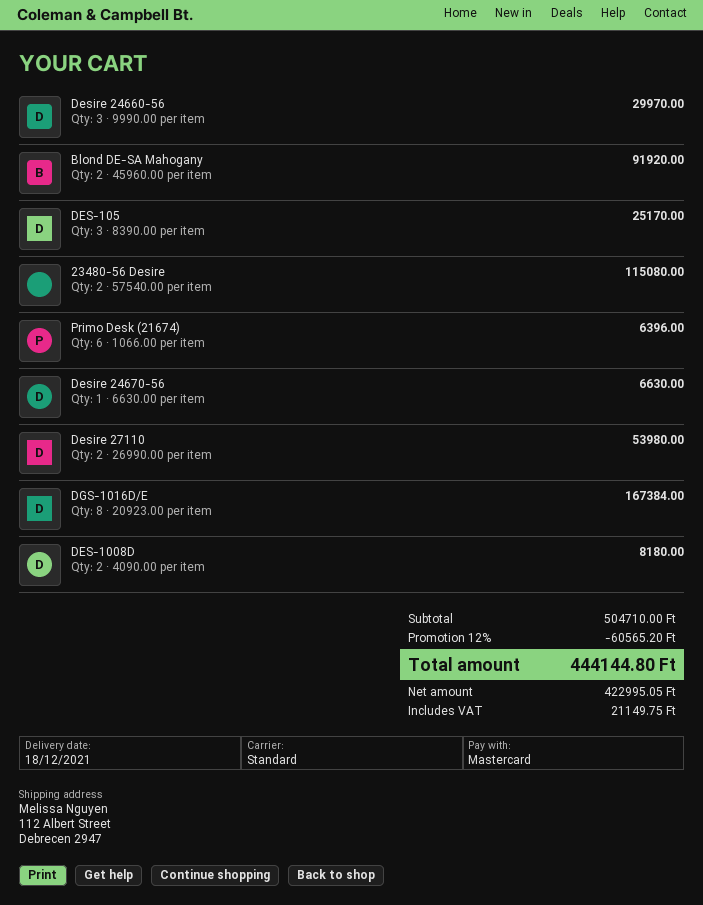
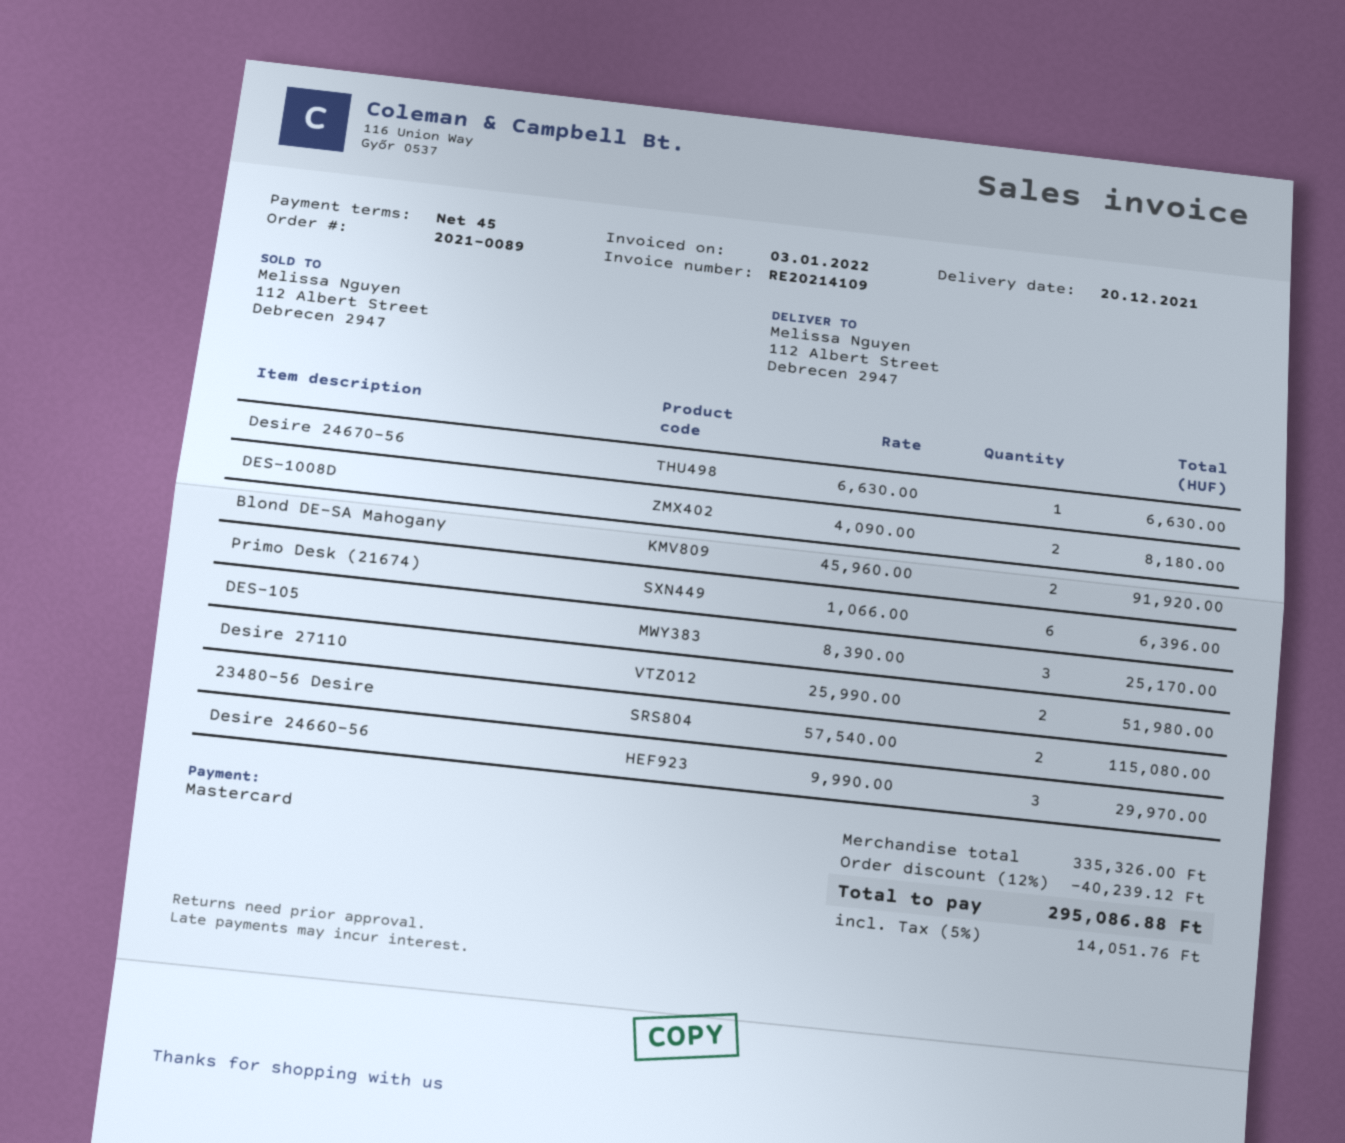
delivery date: 2021-12-18 -> 2021-12-20
Desire 27110: 2 x 26990.00 = 53980.00 -> 2 x 25990.00 = 51980.00
DGS-1016D/E: 8 x 20923.00 = 167384.00 -> none
subtotal: 504710.00 -> 335326.00
discount: 12% = 60565.20 -> 12% = 40239.12
tax: 21149.75 -> 14051.76
total: 444144.80 -> 295086.88

